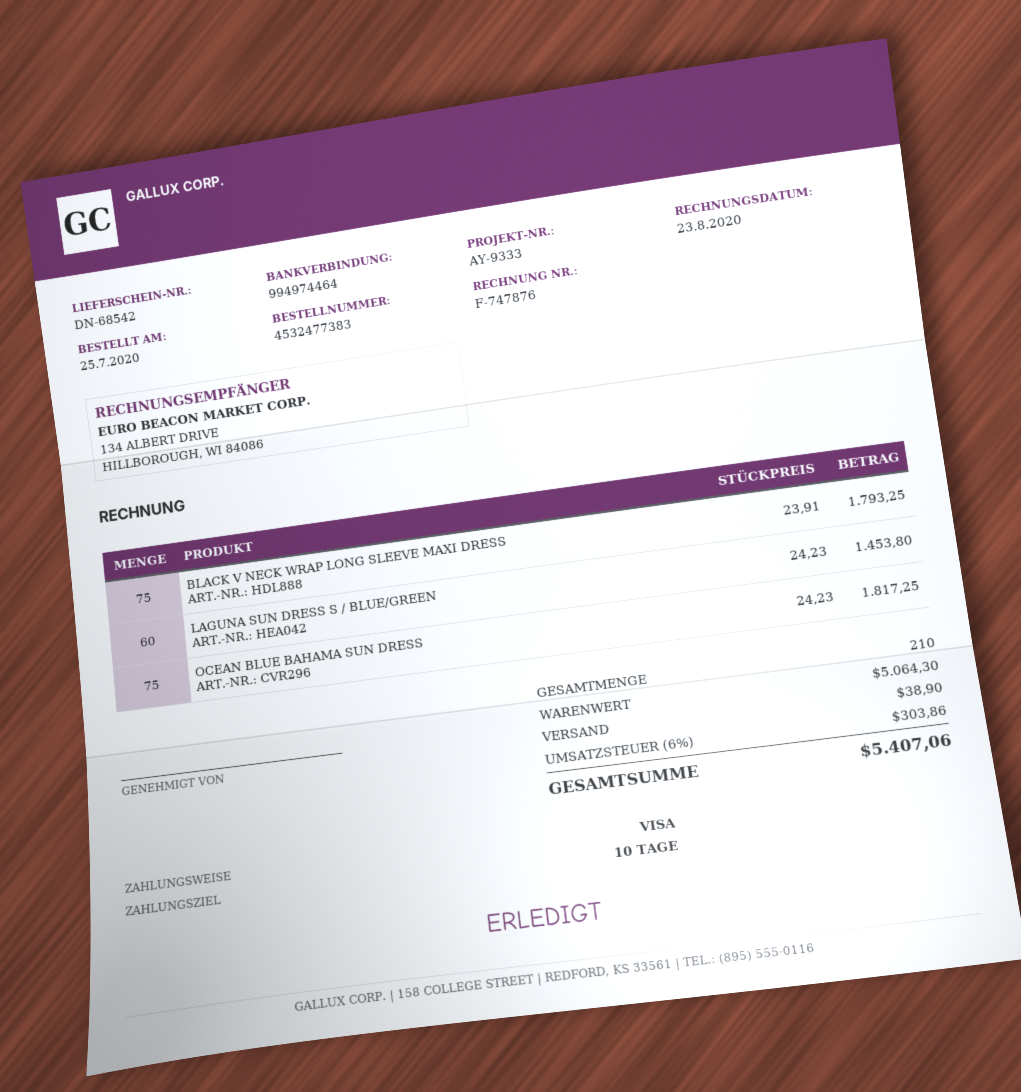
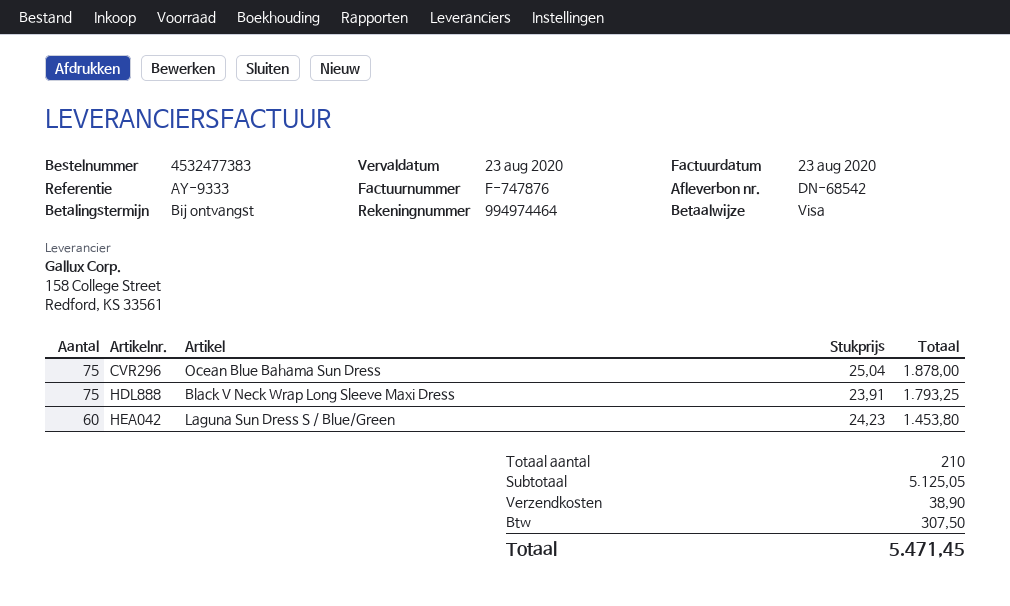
payment terms: 10 days -> on receipt
OCEAN BLUE BAHAMA SUN DRESS: 75 x 24.23 = 1817.25 -> 75 x 25.04 = 1878.00
subtotal: 5064.30 -> 5125.05
tax: 303.86 -> 307.50
total: 5407.06 -> 5471.45

